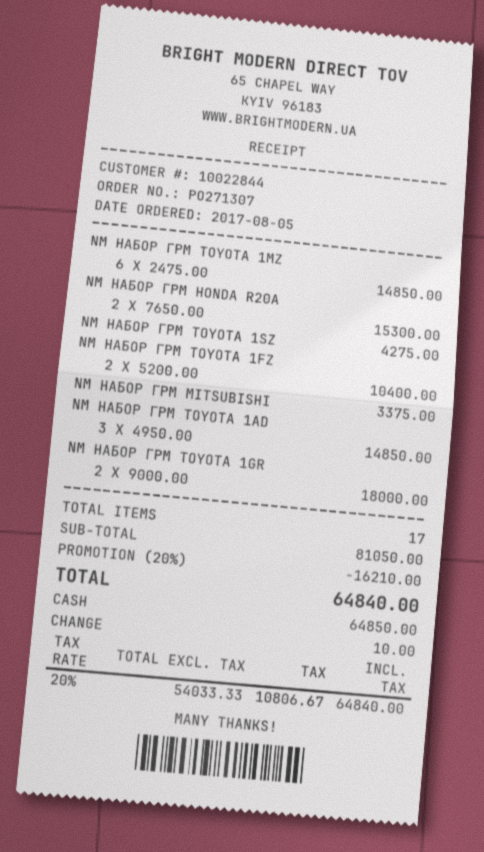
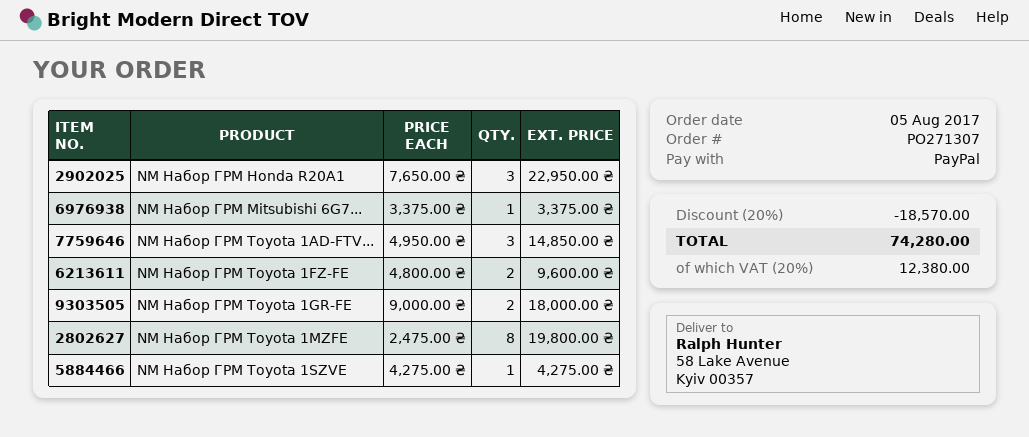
payment method: cash -> PayPal
NM НАБОР ГРМ TOYOTA 1MZ: 6 x 2475.00 = 14850.00 -> 8 x 2475.00 = 19800.00
NM НАБОР ГРМ HONDA R20A: 2 x 7650.00 = 15300.00 -> 3 x 7650.00 = 22950.00
NM НАБОР ГРМ TOYOTA 1FZ: 2 x 5200.00 = 10400.00 -> 2 x 4800.00 = 9600.00
discount: 20% = 16210.00 -> 20% = 18570.00
tax: 20% = 10806.67 -> 20% = 12380.00
total: 64840.00 -> 74280.00

